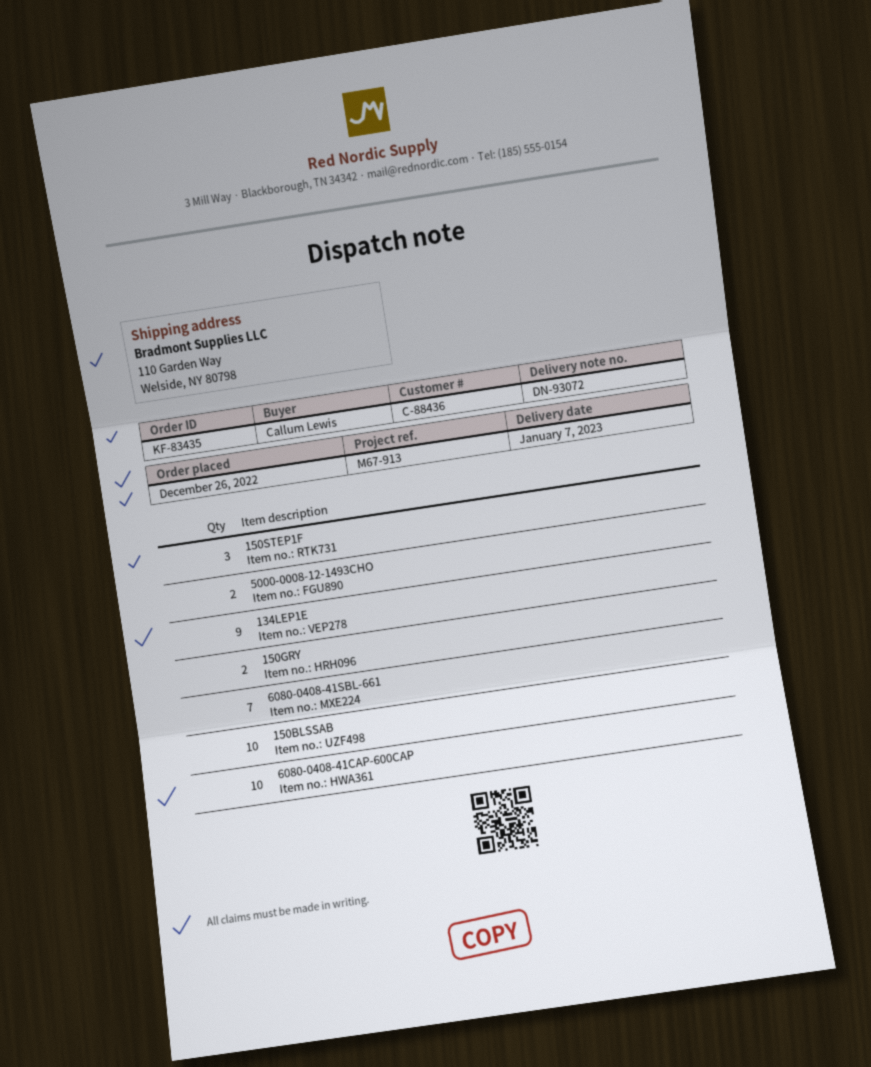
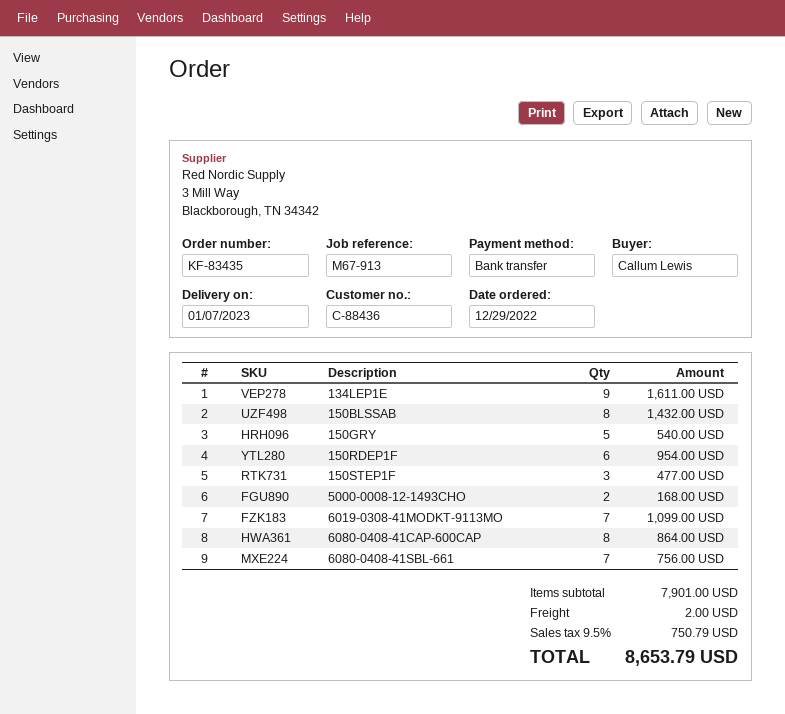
order date: 2022-12-26 -> 2022-12-29
150GRY: 2 -> 5
150BLSSAB: 10 -> 8
6080-0408-41CAP-600CAP: 10 -> 8
150RDEP1F: none -> 6
6019-0308-41MODKT-9113MO: none -> 7

